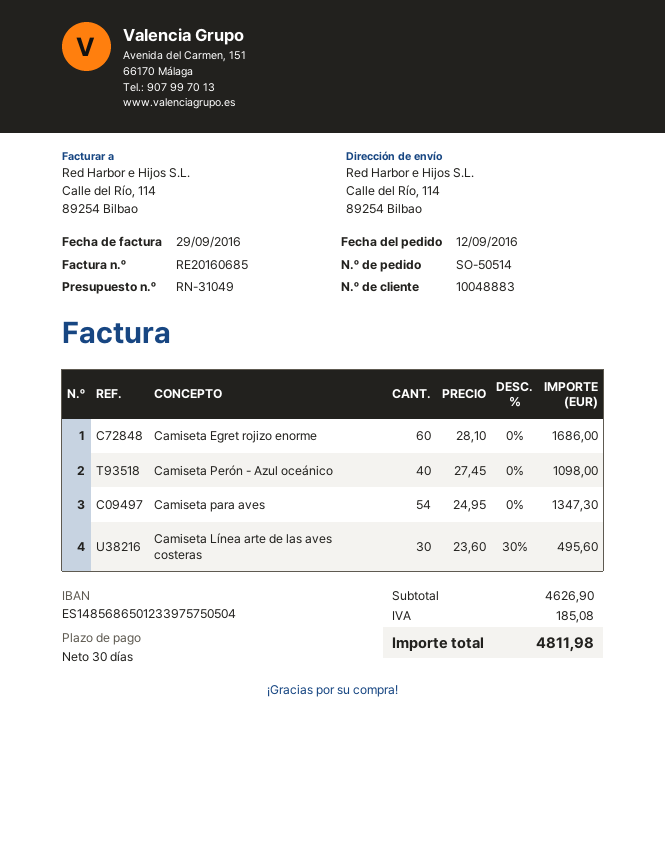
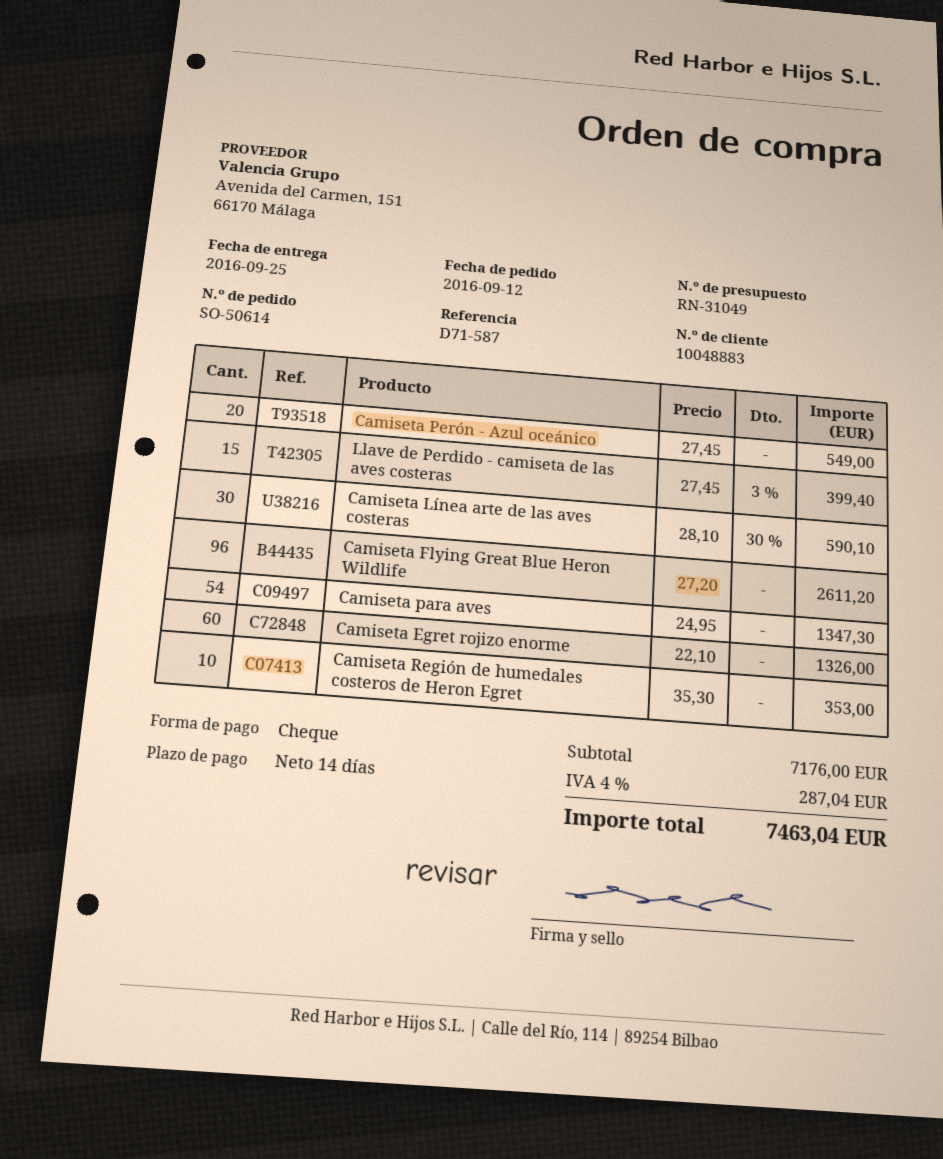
order number: SO-50514 -> SO-50614
payment terms: 30 days -> 14 days
Camiseta Egret rojizo enorme: 60 x 28.10 = 1686.00 -> 60 x 22.10 = 1326.00
Camiseta Perón - Azul oceánico: 40 x 27.45 = 1098.00 -> 20 x 27.45 = 549.00
Camiseta Línea arte de las aves costeras: 30 x 23.60 - 30% = 495.60 -> 30 x 28.10 - 30% = 590.10
Llave de Perdido - camiseta de las aves costeras: none -> 15 x 27.45 - 3% = 399.40
Camiseta Flying Great Blue Heron Wildlife: none -> 96 x 27.20 = 2611.20
Camiseta Región de humedales costeros de Heron Egret: none -> 10 x 35.30 = 353.00
subtotal: 4626.90 -> 7176.00
tax: 185.08 -> 287.04
total: 4811.98 -> 7463.04

